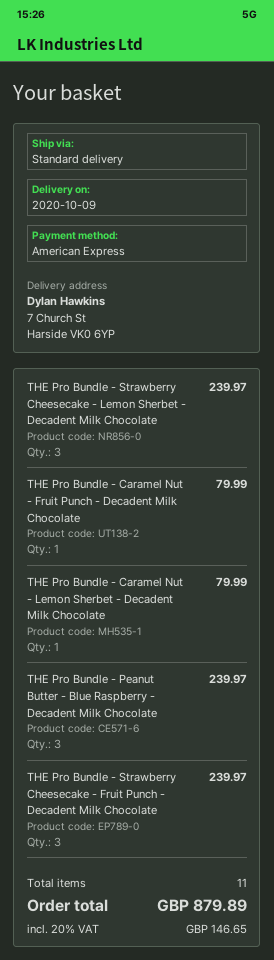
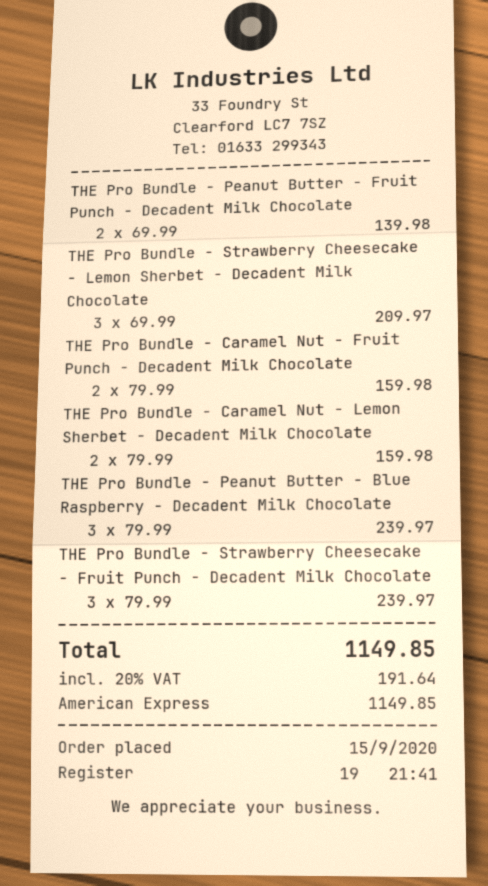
THE Pro Bundle - Strawberry Cheesecake - Lemon Sherbet - Decadent Milk Chocolate: 3 for 239.97 -> 3 for 209.97
THE Pro Bundle - Caramel Nut - Fruit Punch - Decadent Milk Chocolate: 1 for 79.99 -> 2 for 159.98
THE Pro Bundle - Caramel Nut - Lemon Sherbet - Decadent Milk Chocolate: 1 for 79.99 -> 2 for 159.98
THE Pro Bundle - Peanut Butter - Fruit Punch - Decadent Milk Chocolate: none -> 2 for 139.98
tax: 20% = 146.65 -> 20% = 191.64
total: 879.89 -> 1149.85

